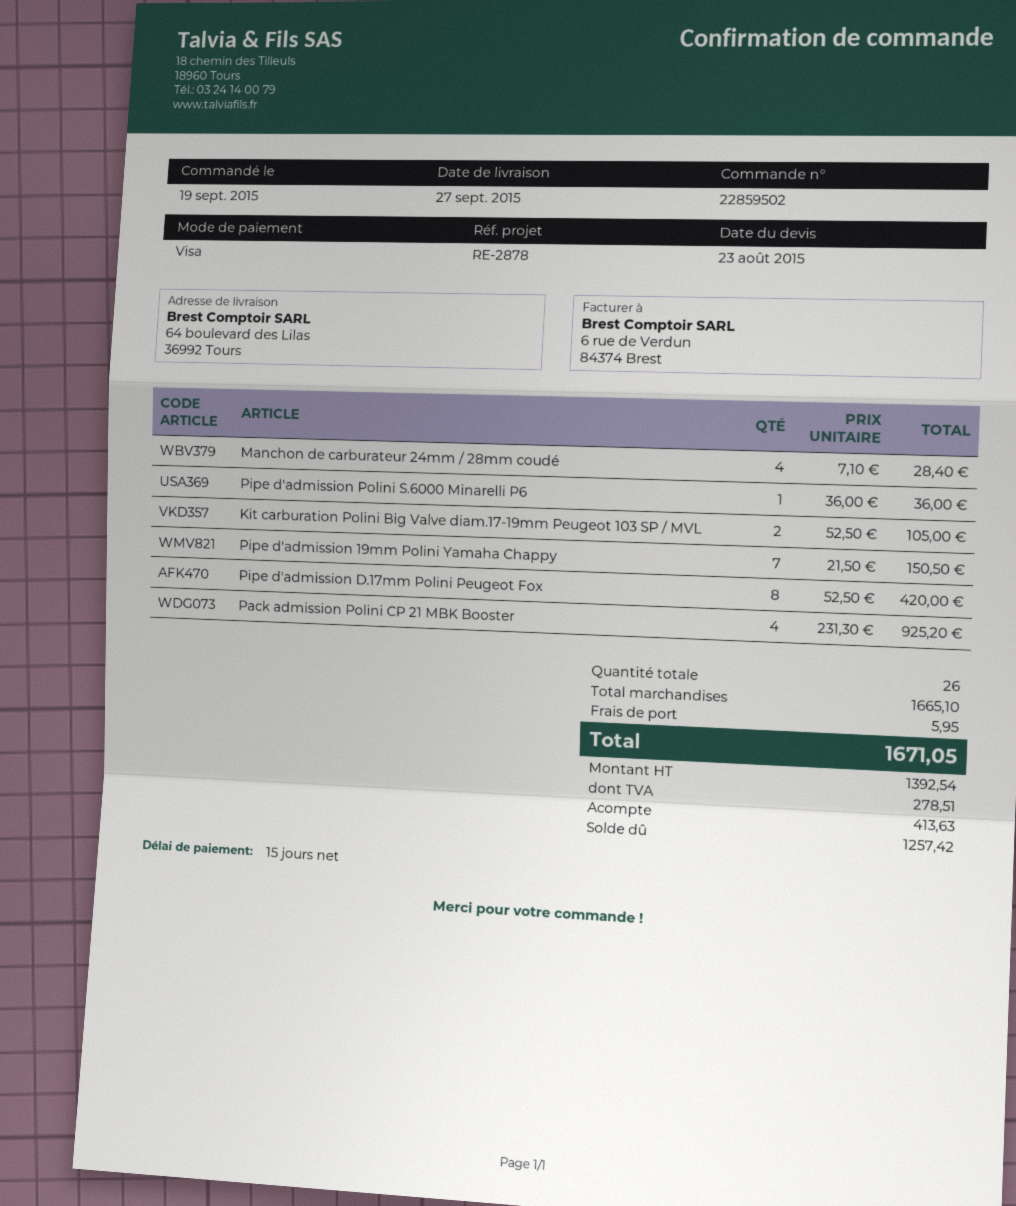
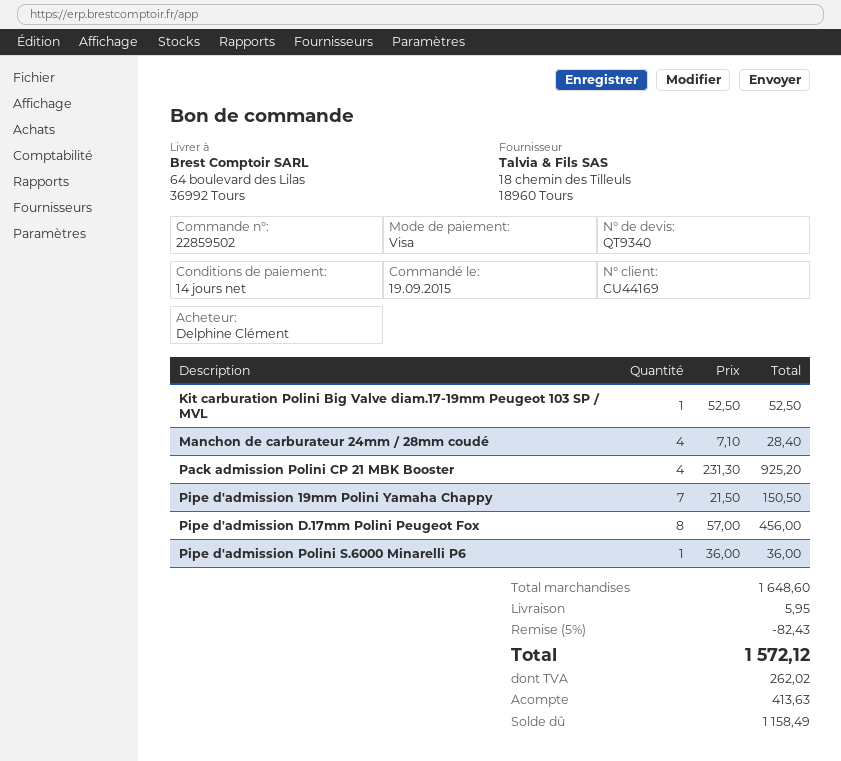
payment terms: 15 days -> 14 days
Kit carburation Polini Big Valve diam.17-19mm Peugeot 103 SP / MVL: 2 x 52.50 = 105.00 -> 1 x 52.50 = 52.50
Pipe d'admission D.17mm Polini Peugeot Fox: 8 x 52.50 = 420.00 -> 8 x 57.00 = 456.00
subtotal: 1665.10 -> 1648.60
discount: none -> 5% = 82.43
tax: 278.51 -> 262.02
total: 1671.05 -> 1572.12
balance: 1257.42 -> 1158.49

